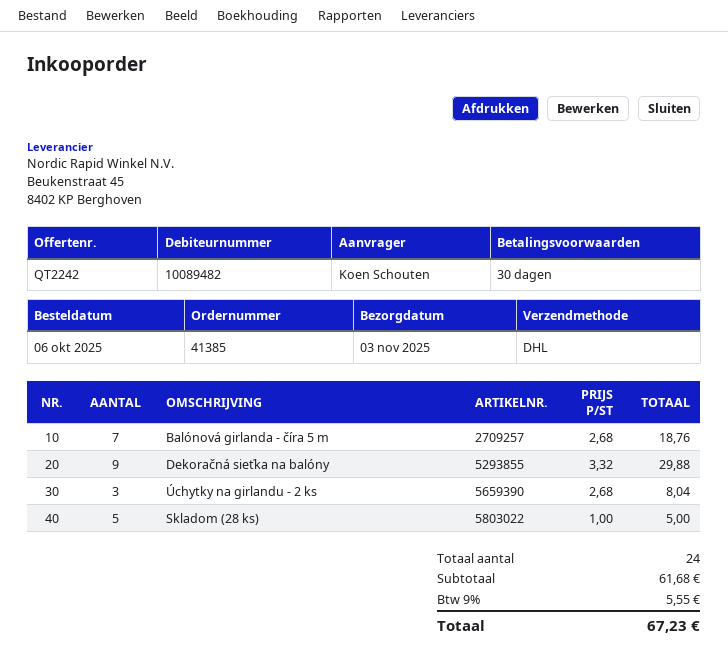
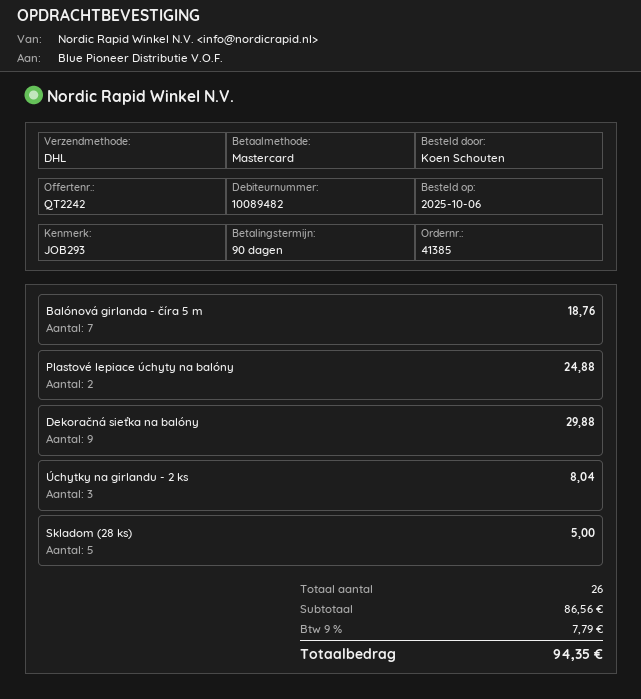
payment terms: 30 days -> 90 days
Plastové lepiace úchyty na balóny: none -> 2 for 24.88
total quantity: 24 -> 26
subtotal: 61.68 -> 86.56
tax: 9% = 5.55 -> 9% = 7.79
total: 67.23 -> 94.35

